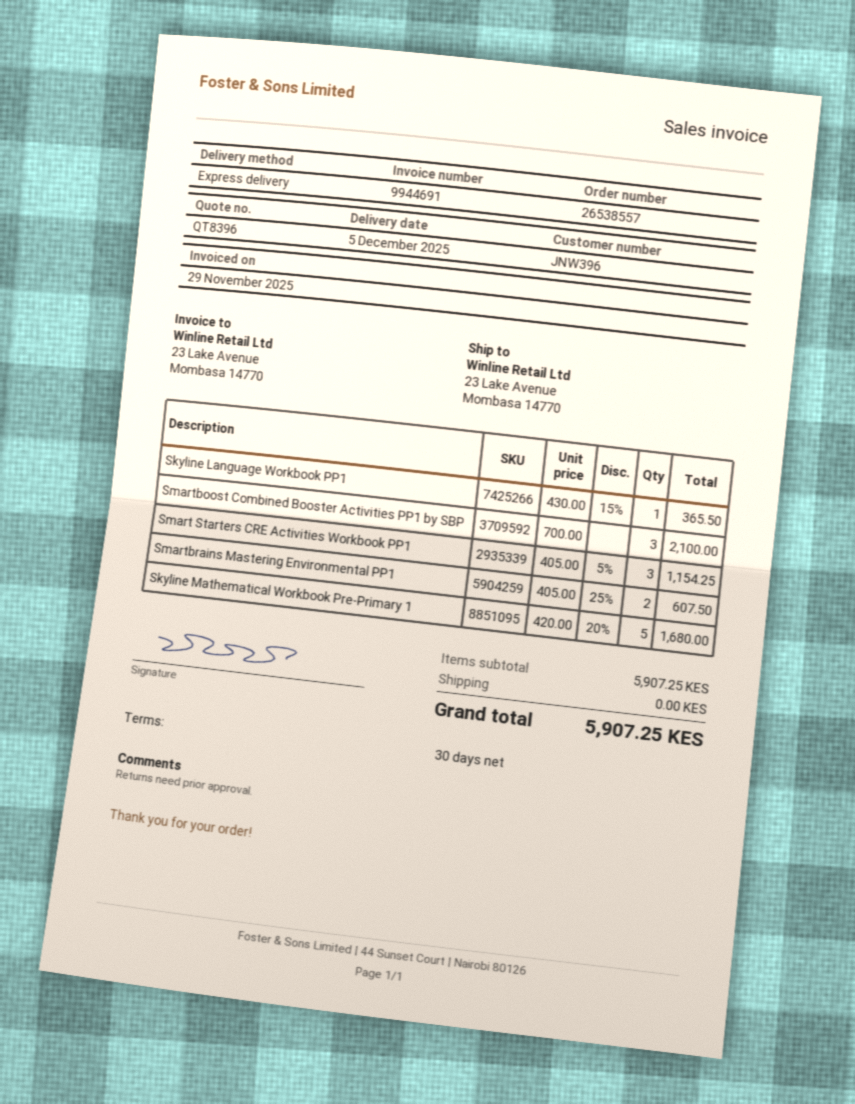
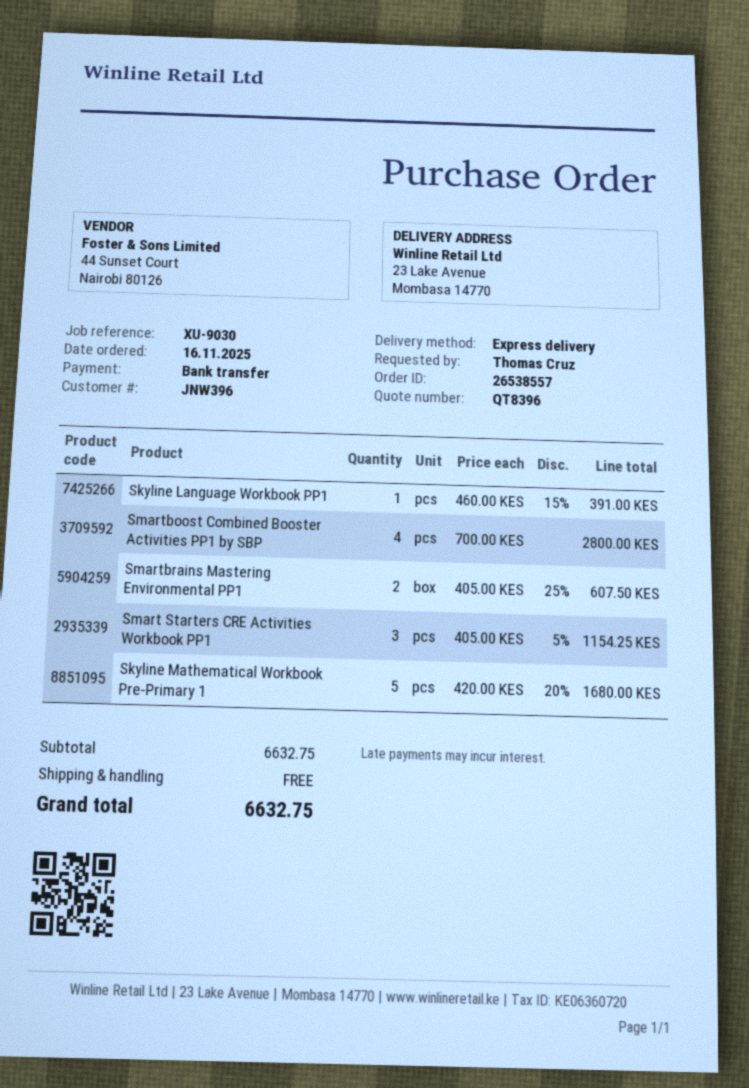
Skyline Language Workbook PP1: 1 x 430.00 - 15% = 365.50 -> 1 x 460.00 - 15% = 391.00
Smartboost Combined Booster Activities PP1 by SBP: 3 x 700.00 = 2100.00 -> 4 x 700.00 = 2800.00
subtotal: 5907.25 -> 6632.75
total: 5907.25 -> 6632.75

